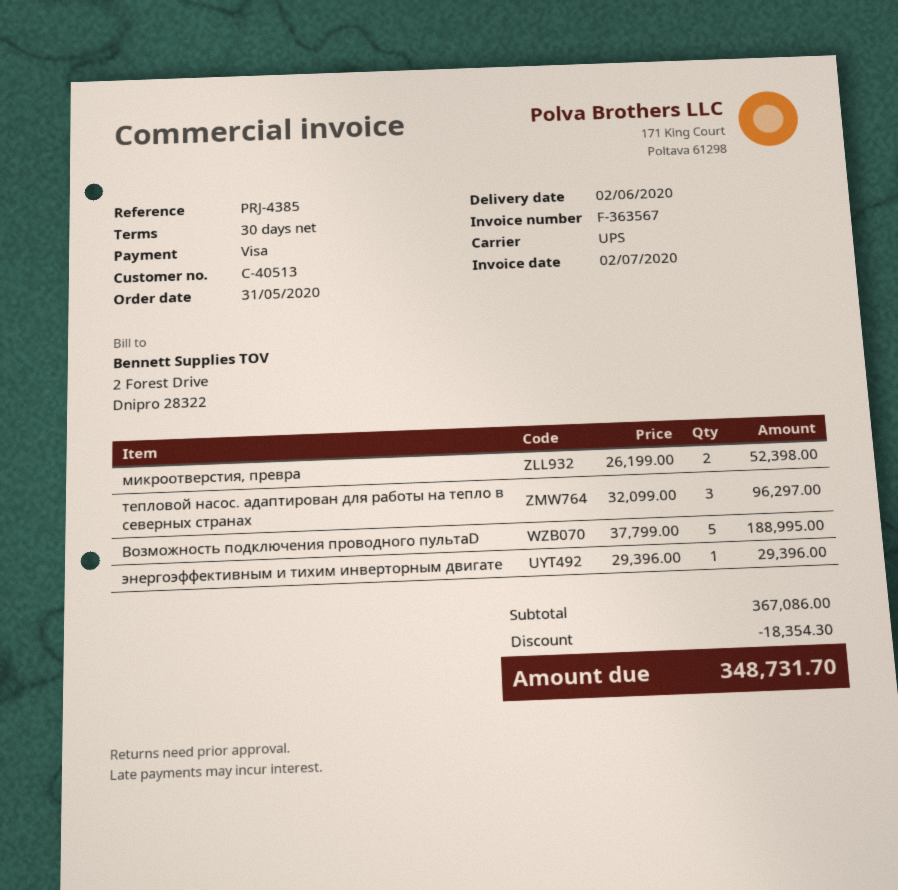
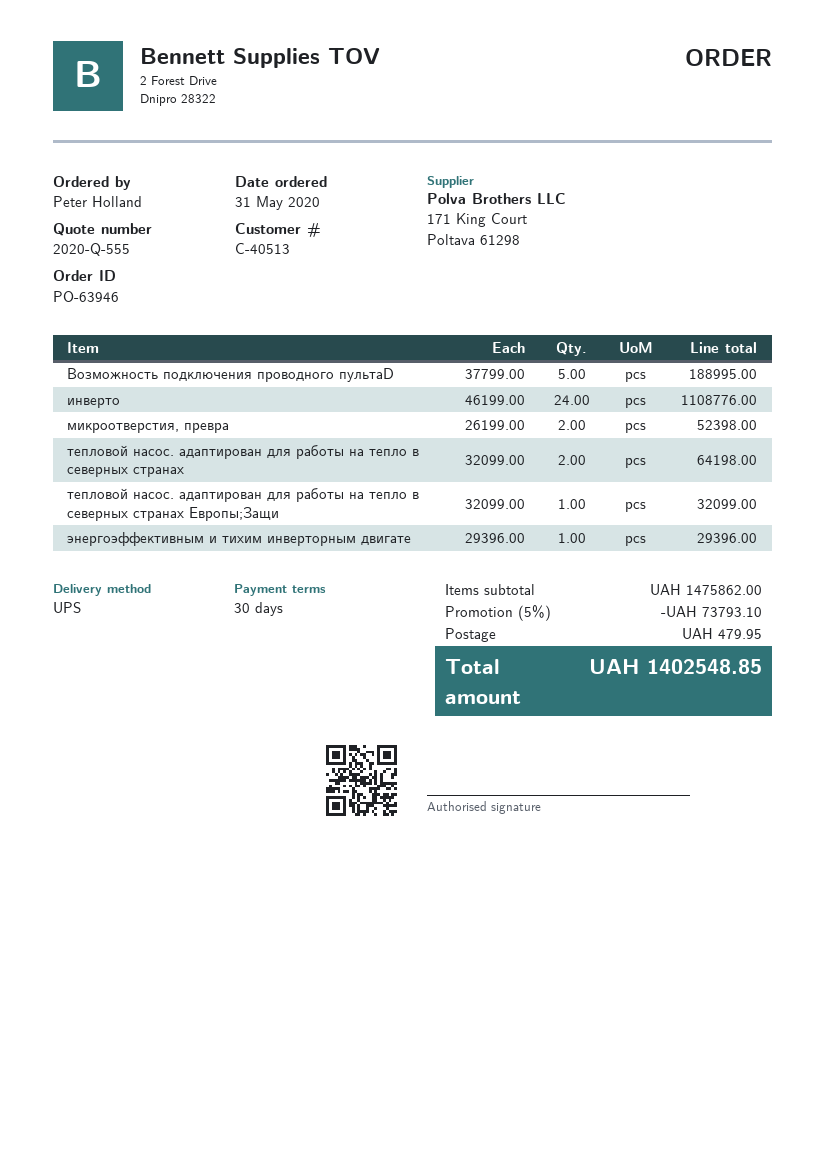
тепловой насос. адаптирован для работы на тепло в северных странах: 3 x 32099.00 = 96297.00 -> 2 x 32099.00 = 64198.00
инверто: none -> 24 x 46199.00 = 1108776.00
тепловой насос. адаптирован для работы на тепло в северных странах Европы;Защи: none -> 1 x 32099.00 = 32099.00
subtotal: 367086.00 -> 1475862.00
discount: 18354.30 -> 73793.10
shipping: none -> 479.95
total: 348731.70 -> 1402548.85

